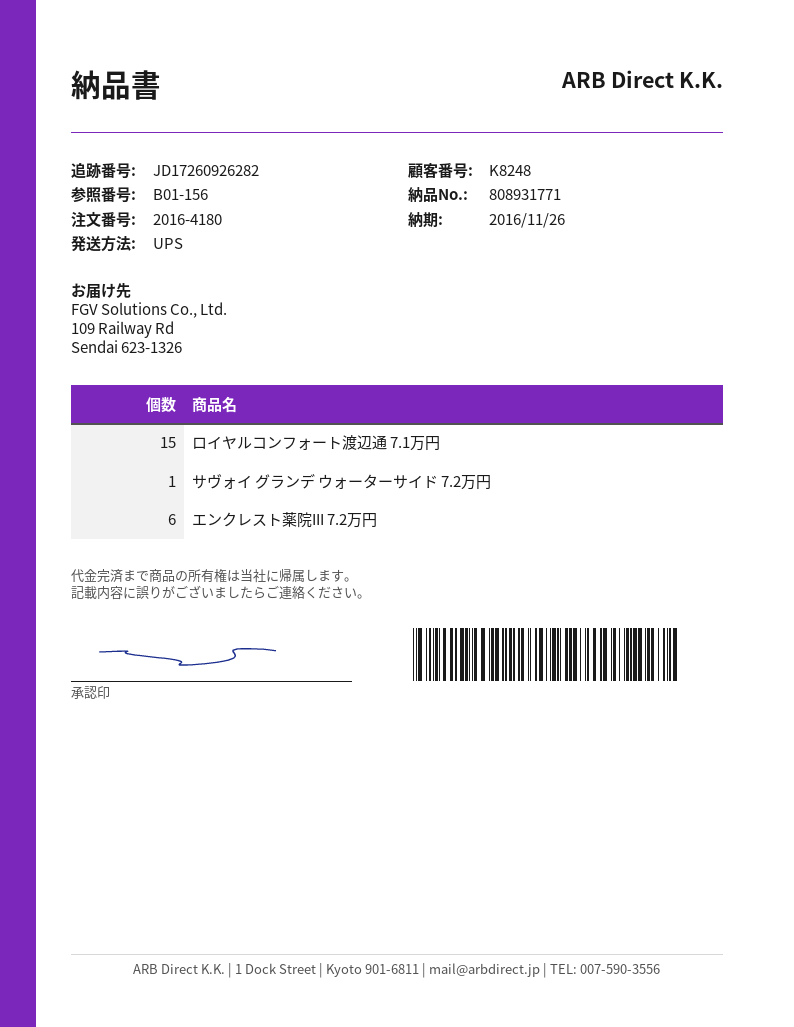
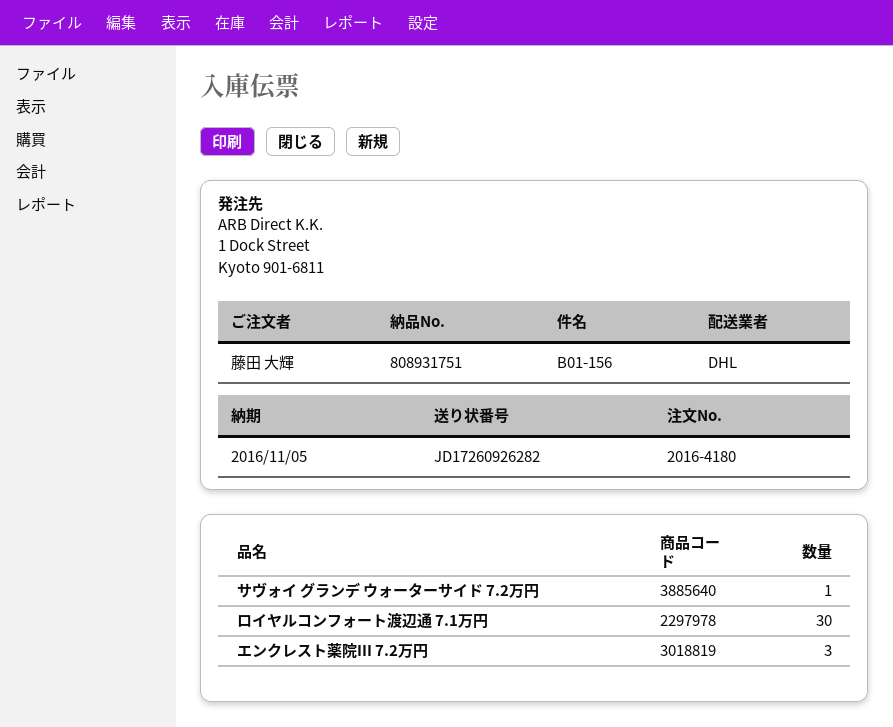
delivery note number: 808931771 -> 808931751
delivery date: 2016-11-26 -> 2016-11-05
shipping method: UPS -> DHL
ロイヤルコンフォート渡辺通 7.1万円: 15 -> 30
エンクレスト薬院III 7.2万円: 6 -> 3

